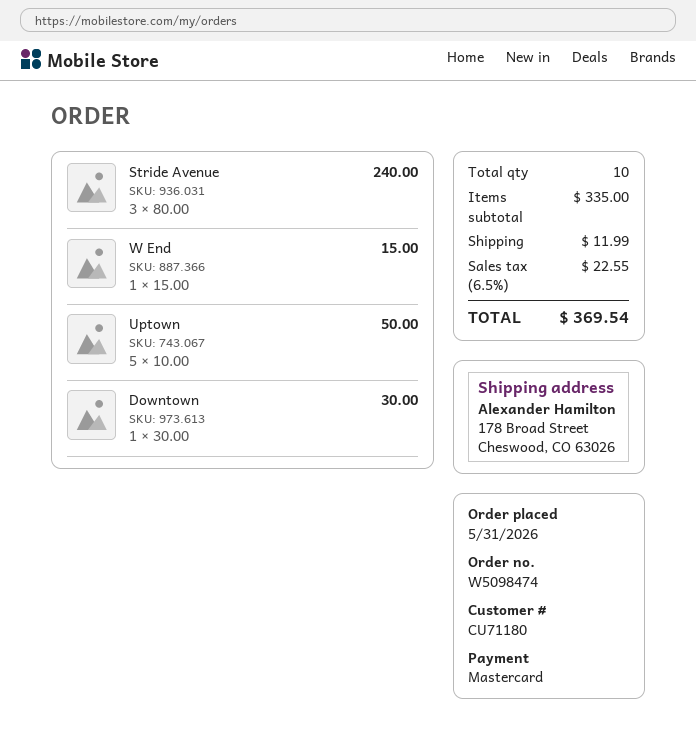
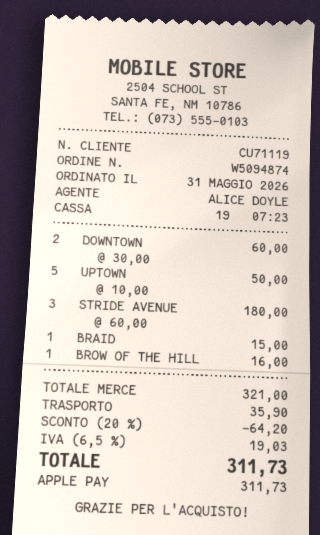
order number: W5098474 -> W5094874
customer number: CU71180 -> CU71119
payment method: Mastercard -> Apple Pay
Stride Avenue: 3 x 80.00 = 240.00 -> 3 x 60.00 = 180.00
W End: 1 x 15.00 = 15.00 -> none
Downtown: 1 x 30.00 = 30.00 -> 2 x 30.00 = 60.00
BRAID: none -> 1 x 15.00 = 15.00
BROW OF THE HILL: none -> 1 x 16.00 = 16.00
subtotal: 335.00 -> 321.00
discount: none -> 20% = 64.20
shipping: 11.99 -> 35.90
tax: 6.5% = 22.55 -> 6.5% = 19.03
total: 369.54 -> 311.73

